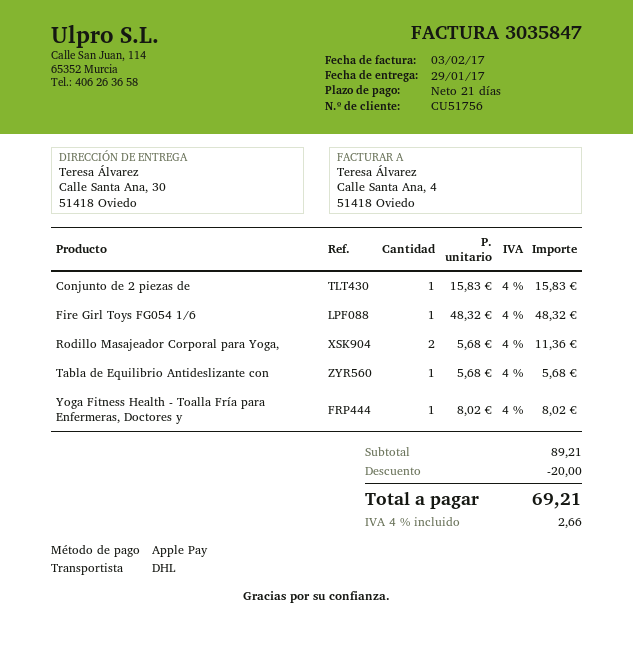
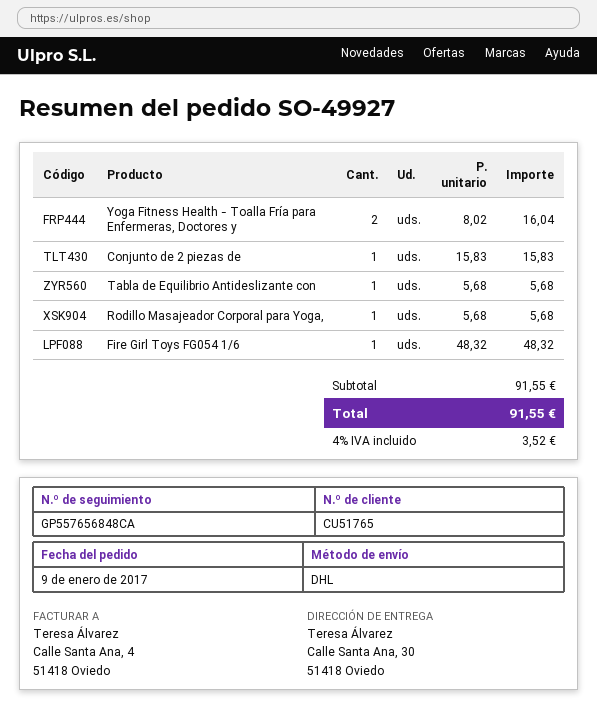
customer number: CU51756 -> CU51765
Rodillo Masajeador Corporal para Yoga,: 2 x 5.68 = 11.36 -> 1 x 5.68 = 5.68
Yoga Fitness Health - Toalla Fría para Enfermeras, Doctores y: 1 x 8.02 = 8.02 -> 2 x 8.02 = 16.04
subtotal: 89.21 -> 91.55
discount: 20.00 -> none
tax: 4% = 2.66 -> 4% = 3.52
total: 69.21 -> 91.55

